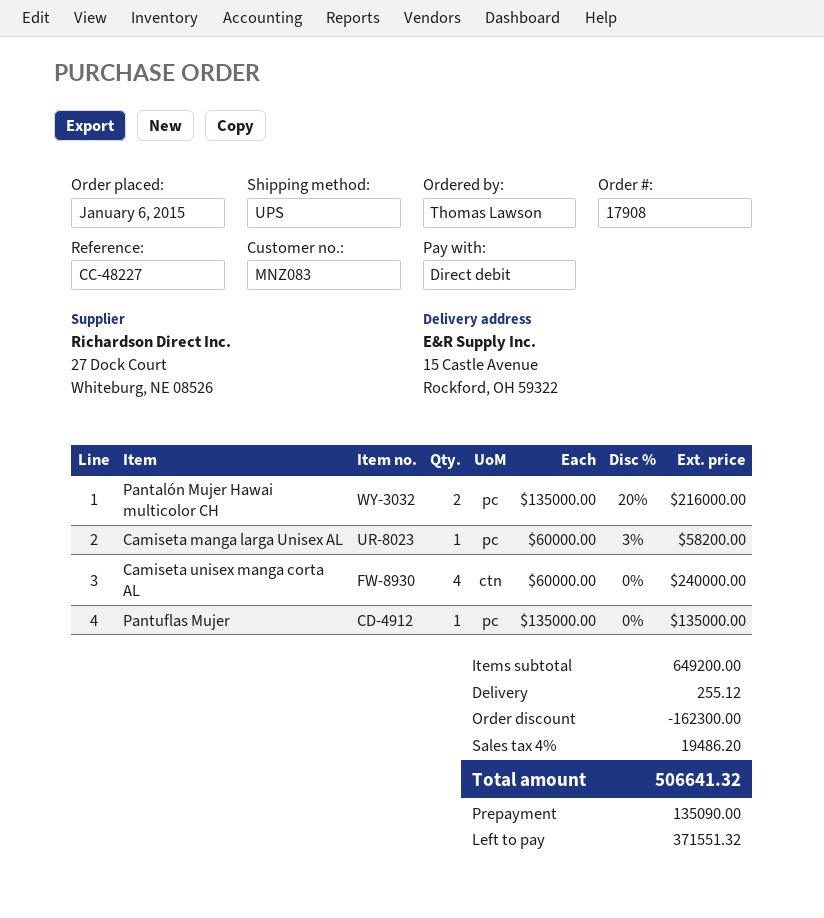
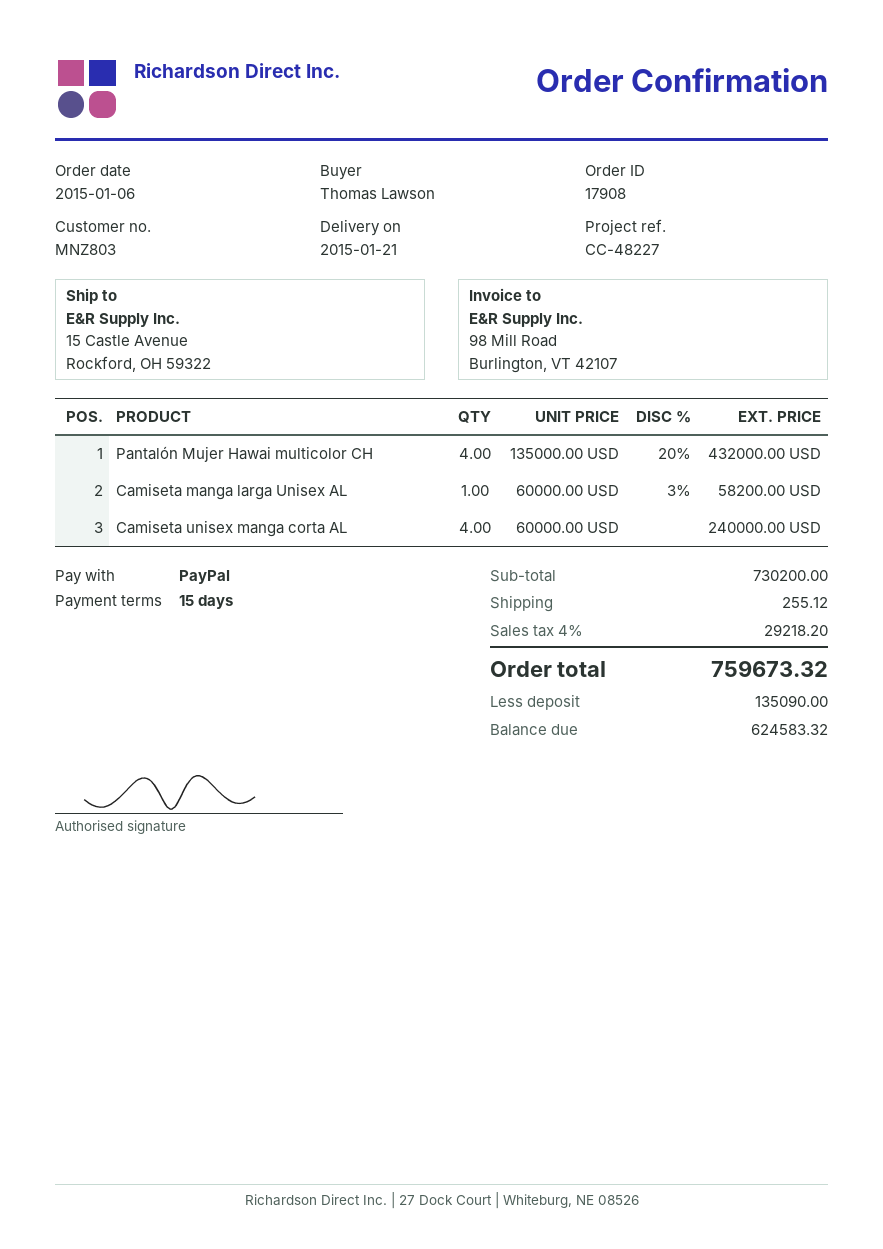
customer number: MNZ083 -> MNZ803
payment method: direct debit -> PayPal
Pantalón Mujer Hawai multicolor CH: 2 x 135000.00 - 20% = 216000.00 -> 4 x 135000.00 - 20% = 432000.00
Pantuflas Mujer: 1 x 135000.00 = 135000.00 -> none
subtotal: 649200.00 -> 730200.00
discount: 162300.00 -> none
tax: 4% = 19486.20 -> 4% = 29218.20
total: 506641.32 -> 759673.32
balance: 371551.32 -> 624583.32

